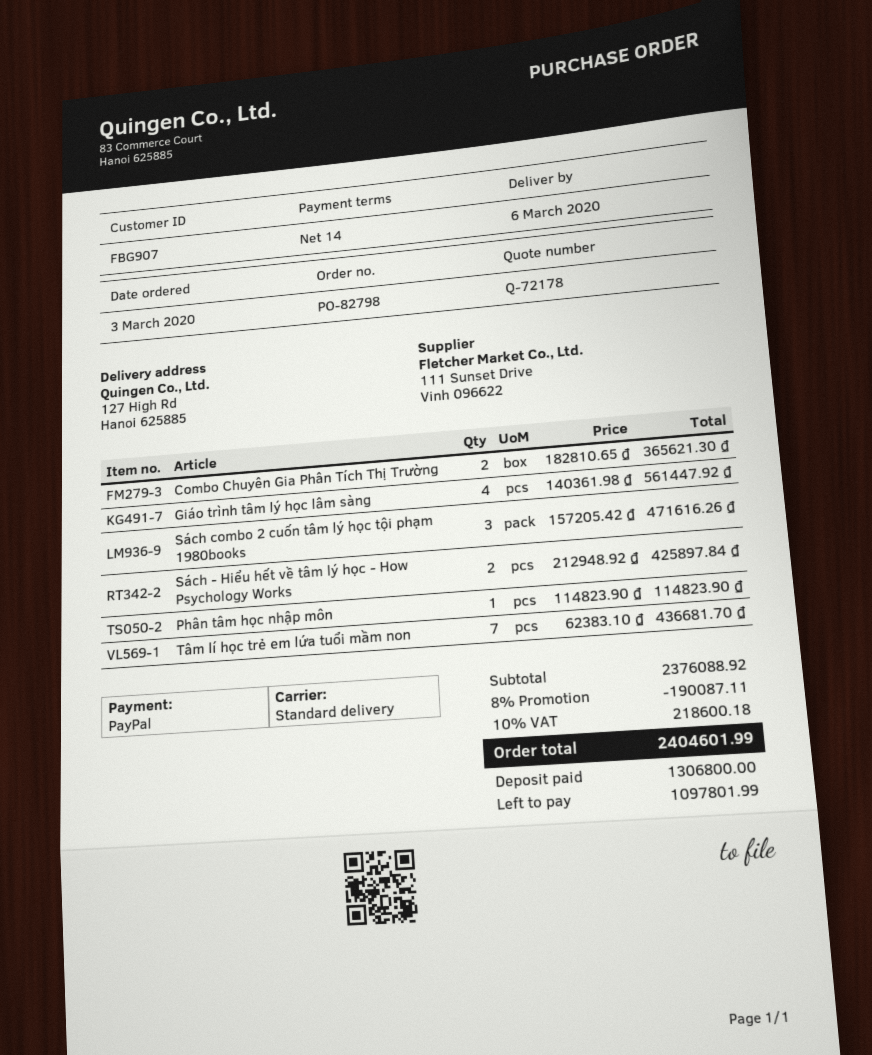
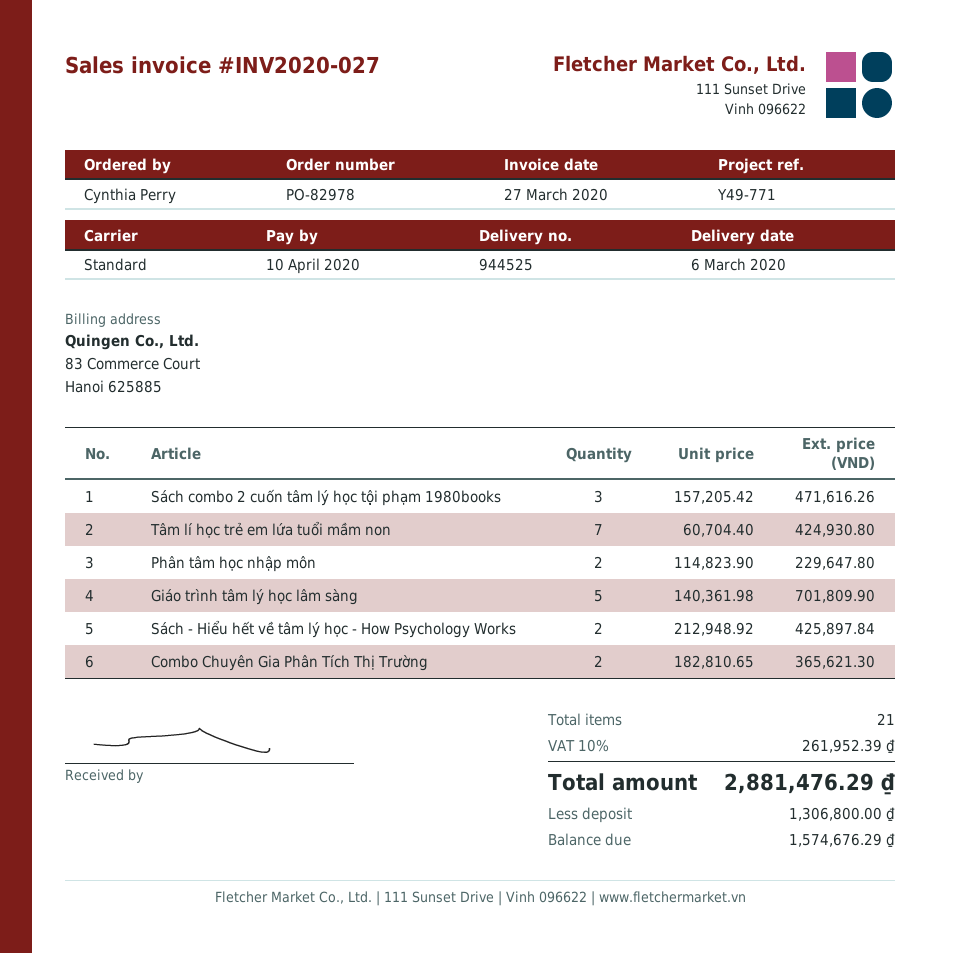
order number: PO-82798 -> PO-82978
Giáo trình tâm lý học lâm sàng: 4 x 140361.98 = 561447.92 -> 5 x 140361.98 = 701809.90
Phân tâm học nhập môn: 1 x 114823.90 = 114823.90 -> 2 x 114823.90 = 229647.80
Tâm lí học trẻ em lứa tuổi mầm non: 7 x 62383.10 = 436681.70 -> 7 x 60704.40 = 424930.80
discount: 8% = 190087.11 -> none
tax: 10% = 218600.18 -> 10% = 261952.39
total: 2404601.99 -> 2881476.29
balance: 1097801.99 -> 1574676.29

